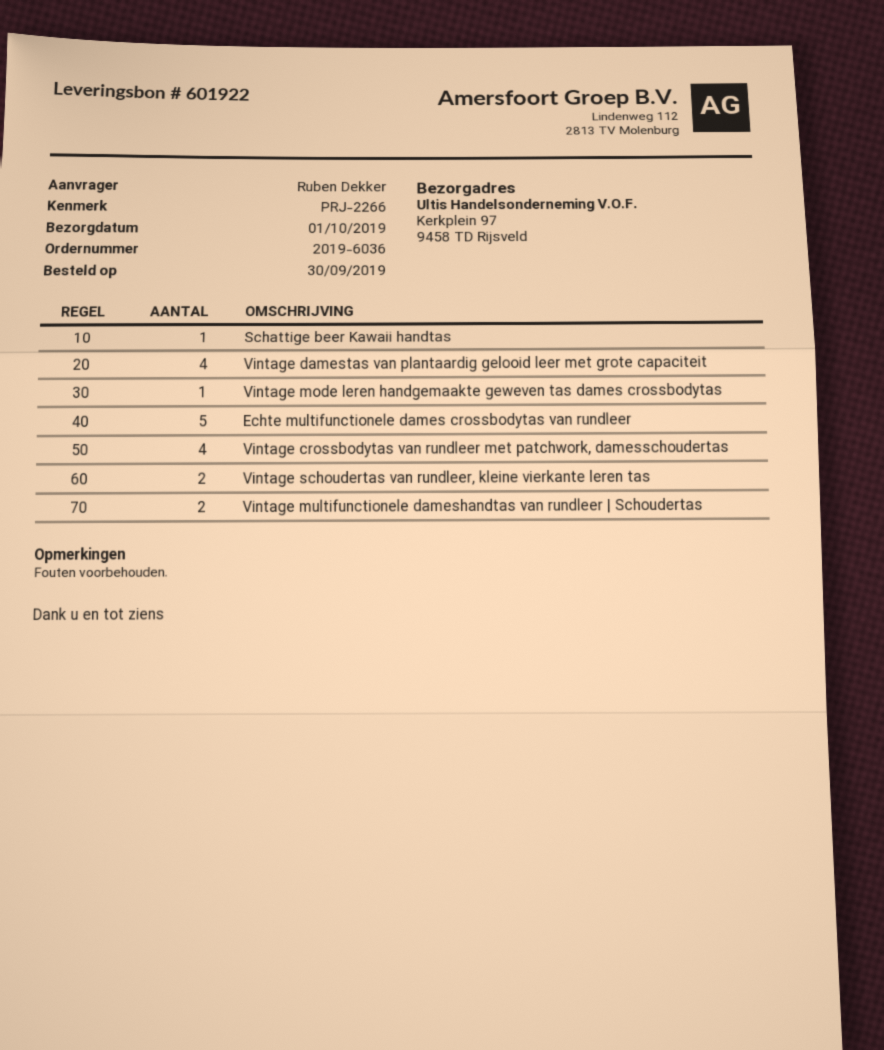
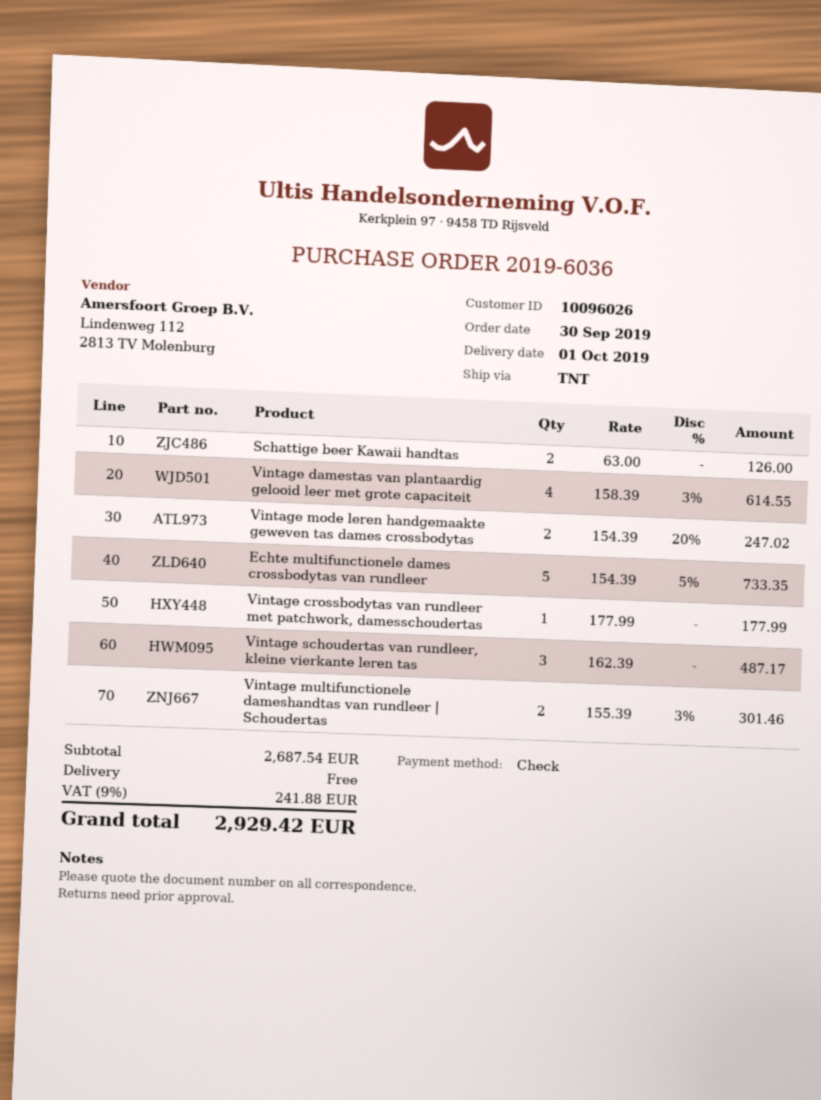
Schattige beer Kawaii handtas: 1 -> 2
Vintage mode leren handgemaakte geweven tas dames crossbodytas: 1 -> 2
Vintage crossbodytas van rundleer met patchwork, damesschoudertas: 4 -> 1
Vintage schoudertas van rundleer, kleine vierkante leren tas: 2 -> 3

